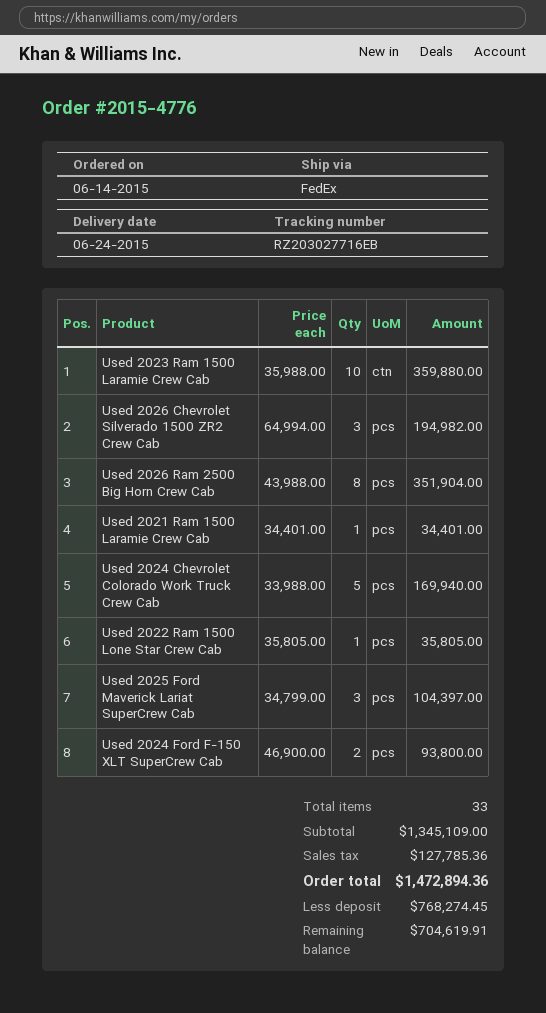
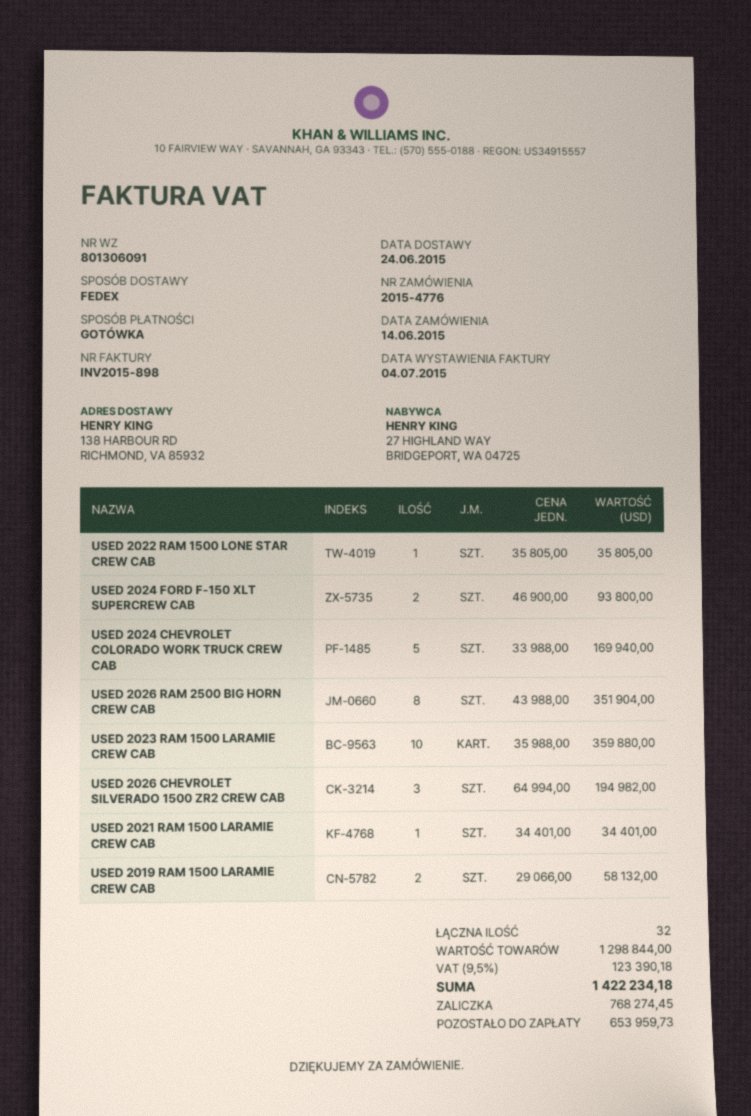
Used 2025 Ford Maverick Lariat SuperCrew Cab: 3 x 34799.00 = 104397.00 -> none
USED 2019 RAM 1500 LARAMIE CREW CAB: none -> 2 x 29066.00 = 58132.00
total quantity: 33 -> 32
subtotal: 1345109.00 -> 1298844.00
tax: 127785.36 -> 123390.18
total: 1472894.36 -> 1422234.18
balance: 704619.91 -> 653959.73

